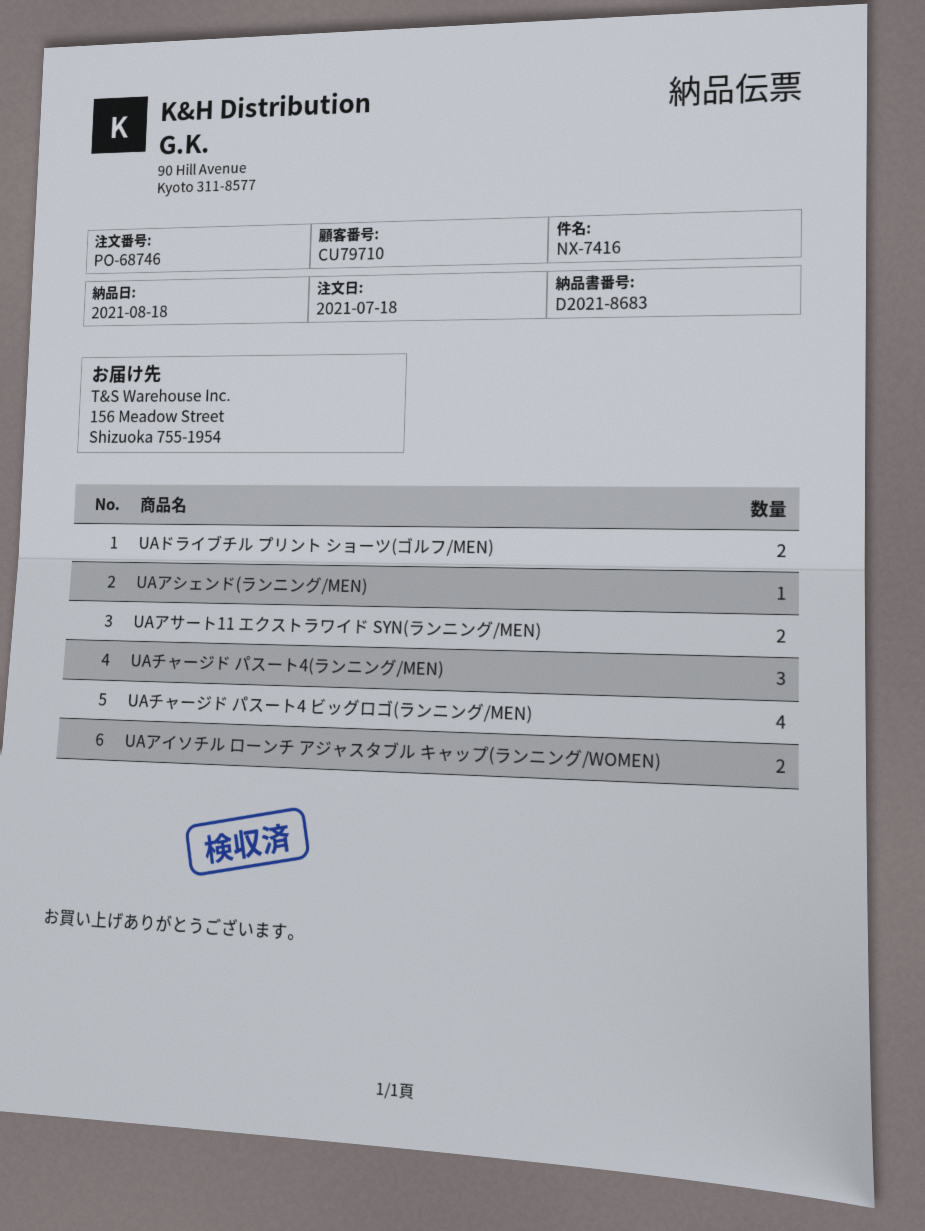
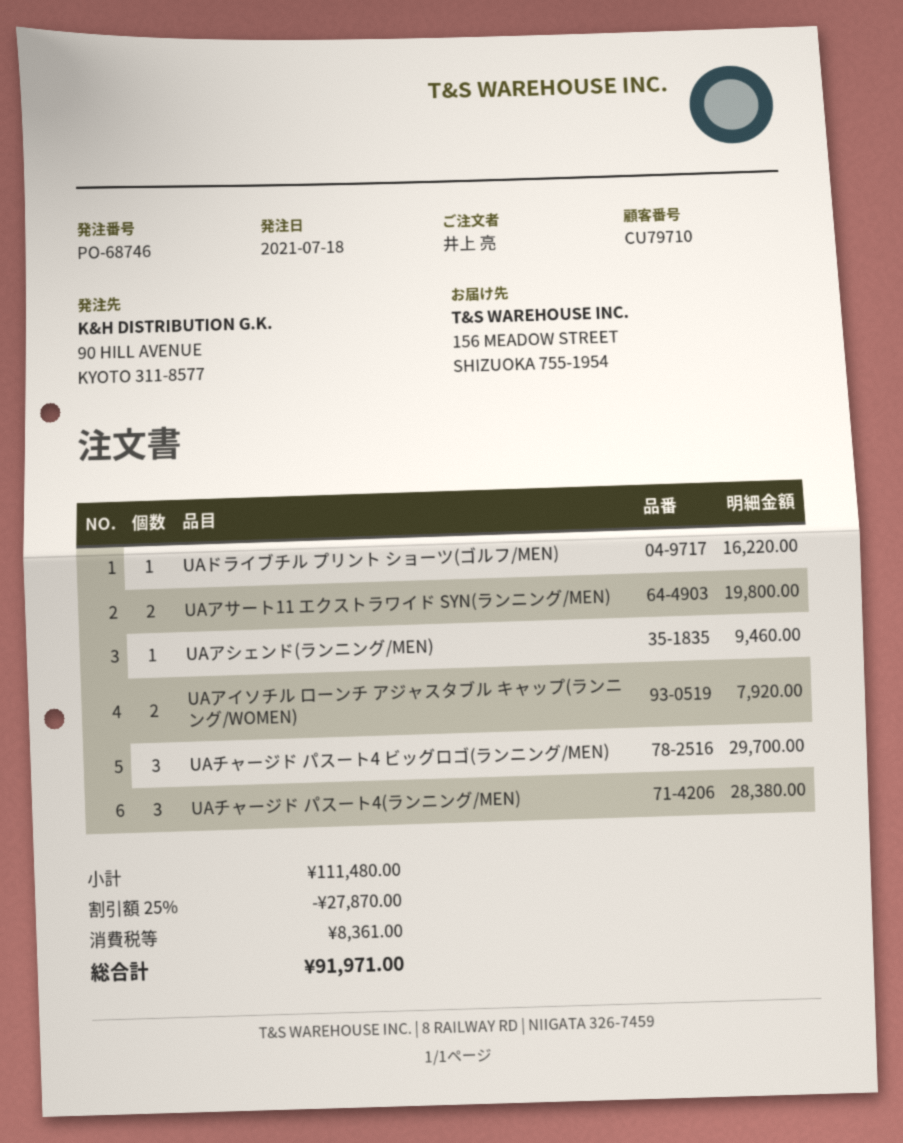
UAドライブチル プリント ショーツ(ゴルフ/MEN): 2 -> 1
UAチャージド パスート4 ビッグロゴ(ランニング/MEN): 4 -> 3

